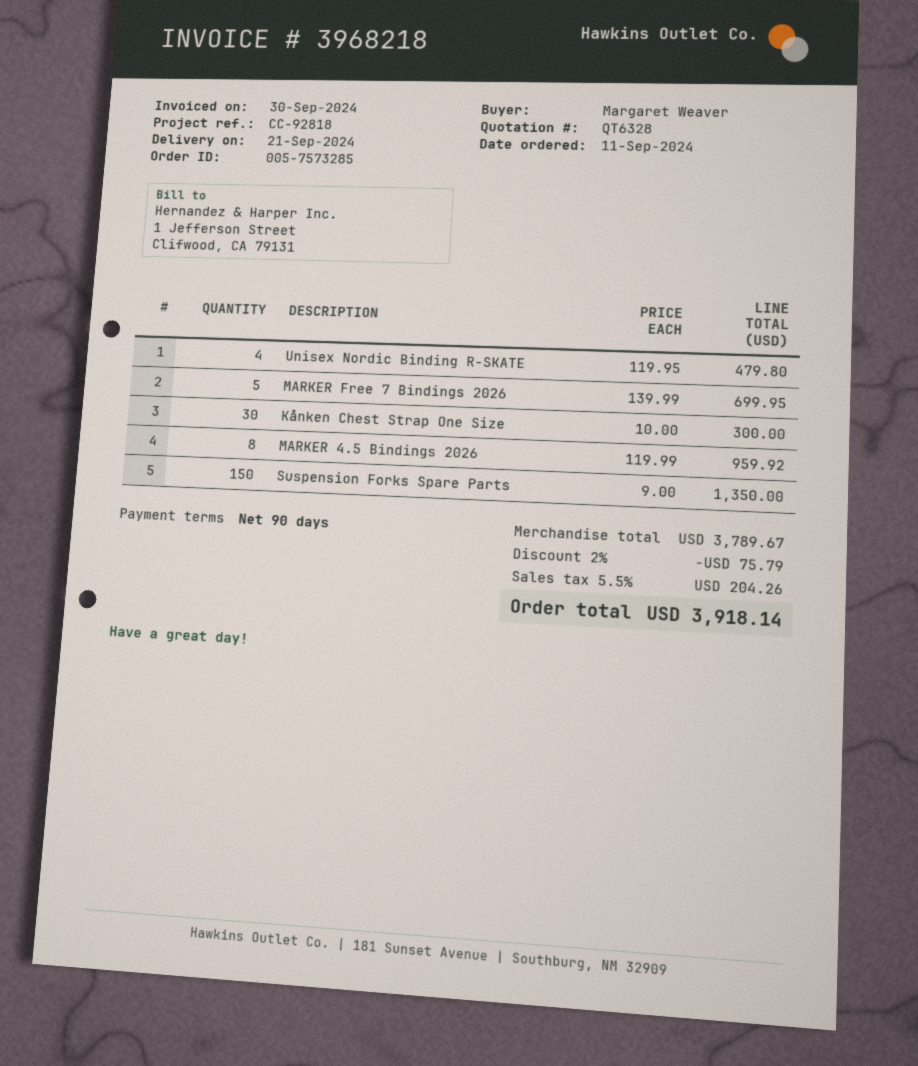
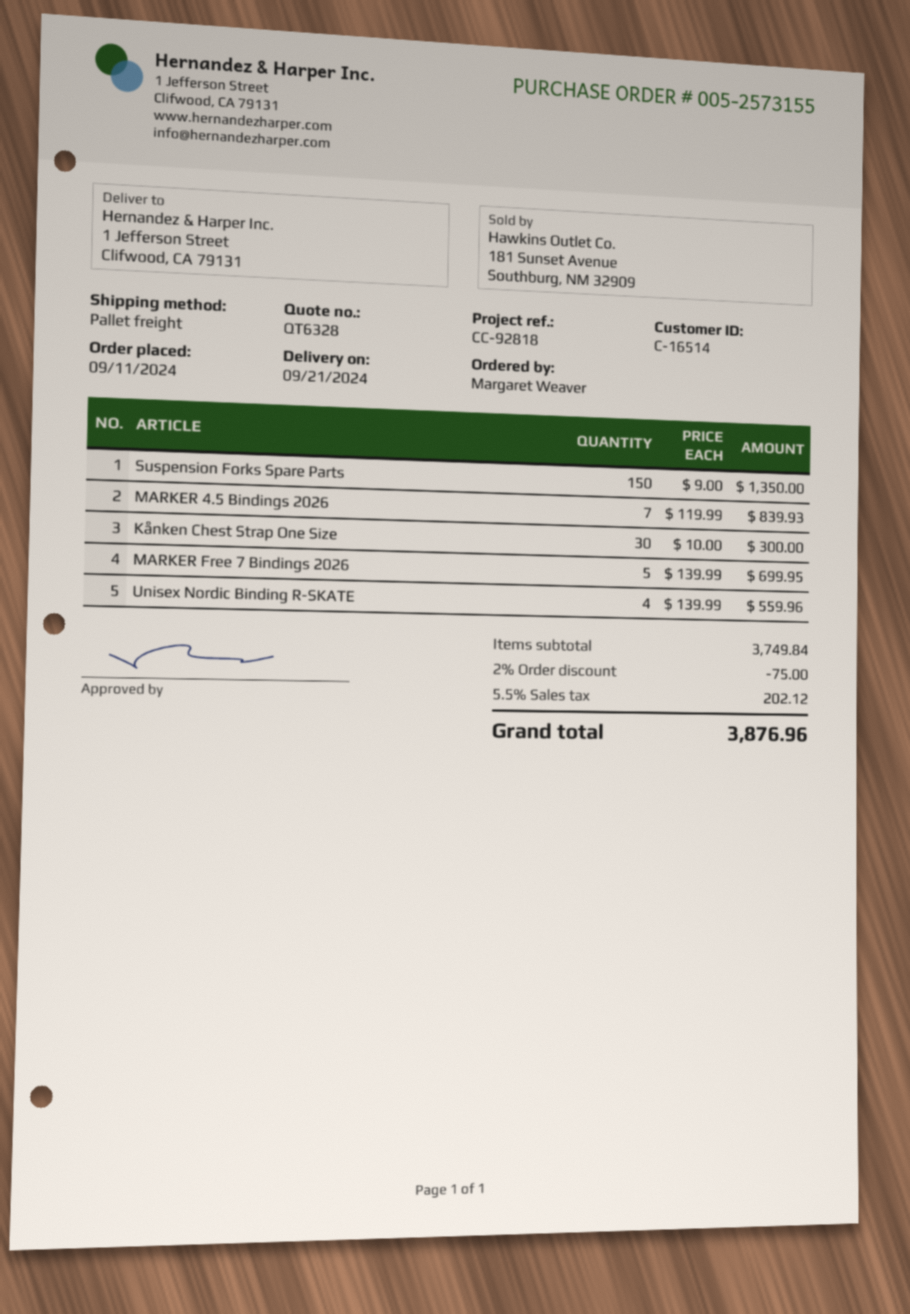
order number: 005-7573285 -> 005-2573155
Unisex Nordic Binding R-SKATE: 4 x 119.95 = 479.80 -> 4 x 139.99 = 559.96
MARKER 4.5 Bindings 2026: 8 x 119.99 = 959.92 -> 7 x 119.99 = 839.93
subtotal: 3789.67 -> 3749.84
discount: 2% = 75.79 -> 2% = 75.00
tax: 5.5% = 204.26 -> 5.5% = 202.12
total: 3918.14 -> 3876.96

